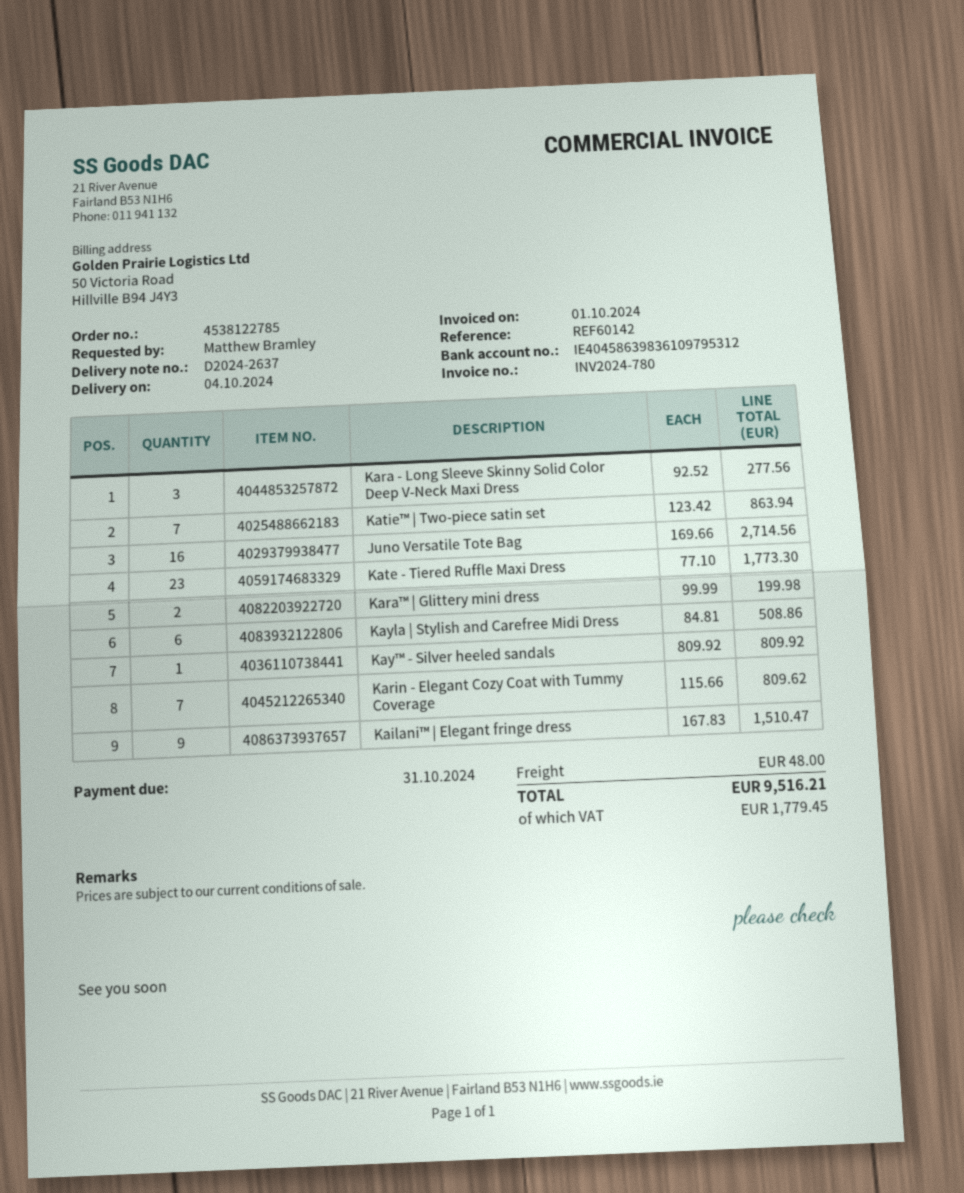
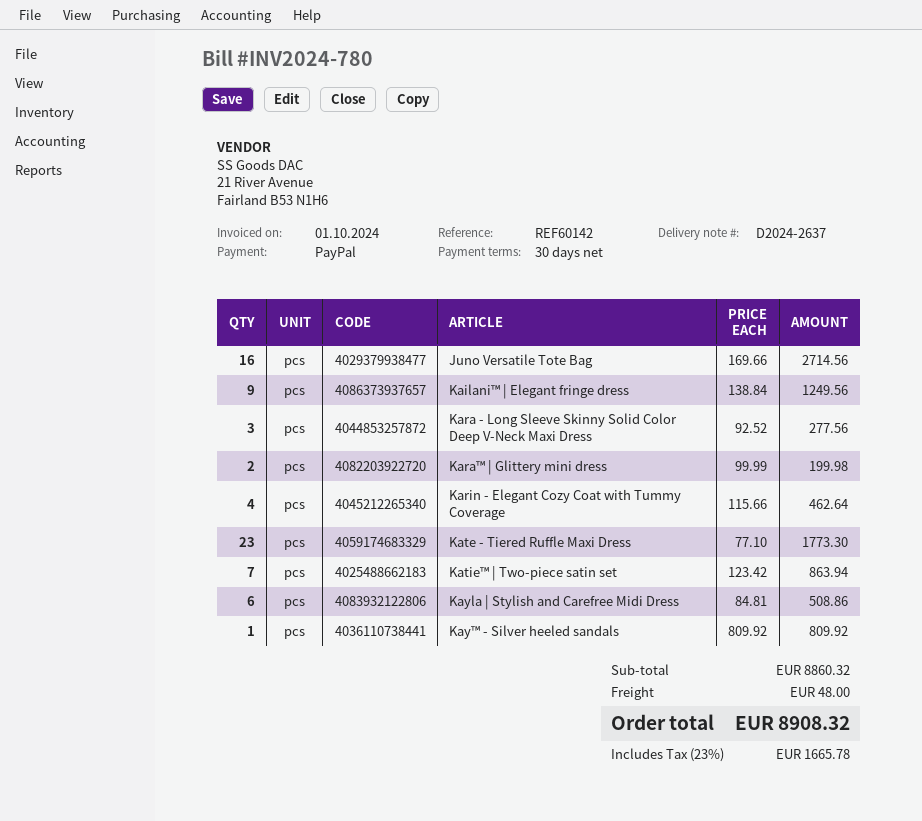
Karin - Elegant Cozy Coat with Tummy Coverage: 7 x 115.66 = 809.62 -> 4 x 115.66 = 462.64
Kailani™ | Elegant fringe dress: 9 x 167.83 = 1510.47 -> 9 x 138.84 = 1249.56
tax: 1779.45 -> 1665.78
total: 9516.21 -> 8908.32

